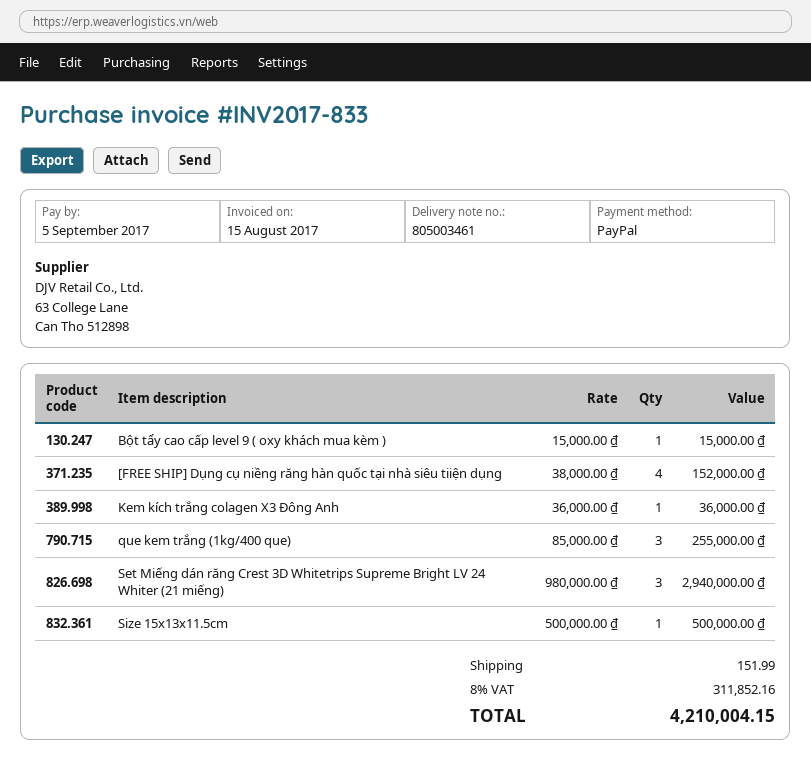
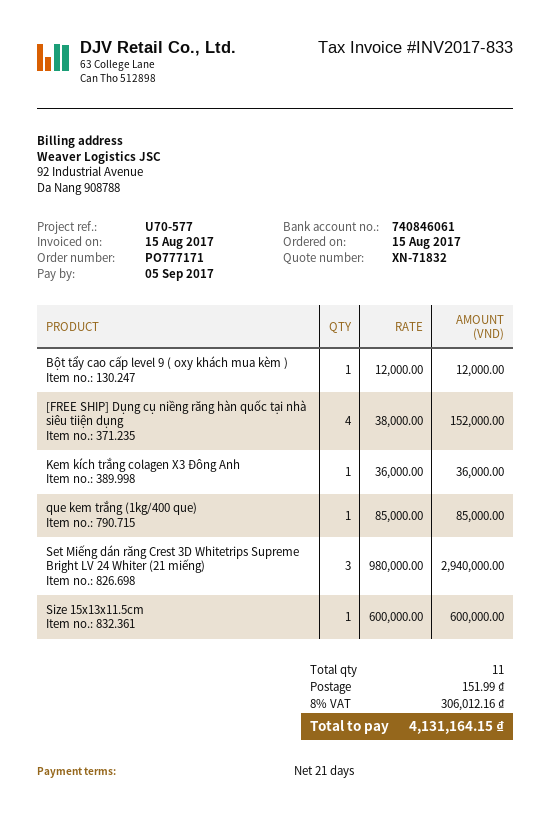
Bột tẩy cao cấp level 9 ( oxy khách mua kèm ): 1 x 15000.00 = 15000.00 -> 1 x 12000.00 = 12000.00
que kem trắng (1kg/400 que): 3 x 85000.00 = 255000.00 -> 1 x 85000.00 = 85000.00
Size 15x13x11.5cm: 1 x 500000.00 = 500000.00 -> 1 x 600000.00 = 600000.00
tax: 8% = 311852.16 -> 8% = 306012.16
total: 4210004.15 -> 4131164.15

